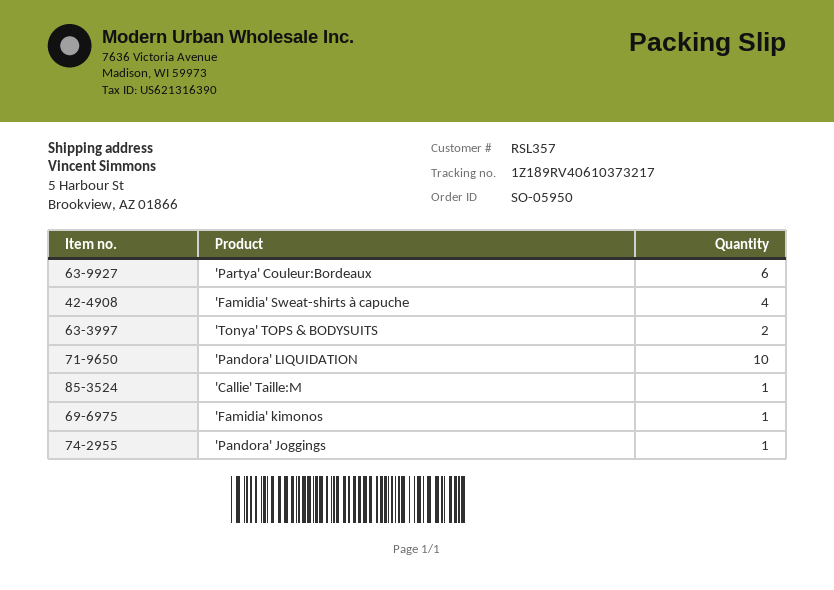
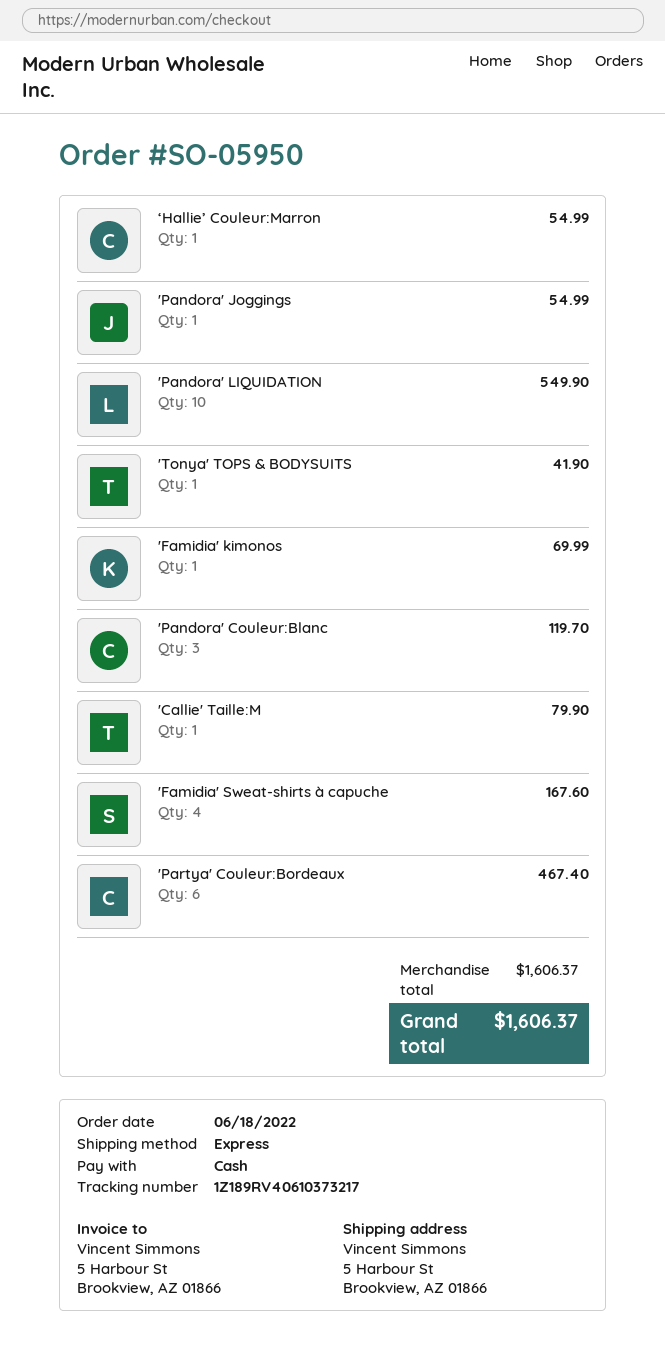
'Tonya' TOPS & BODYSUITS: 2 -> 1
‘Hallie’ Couleur:Marron: none -> 1
'Pandora' Couleur:Blanc: none -> 3

